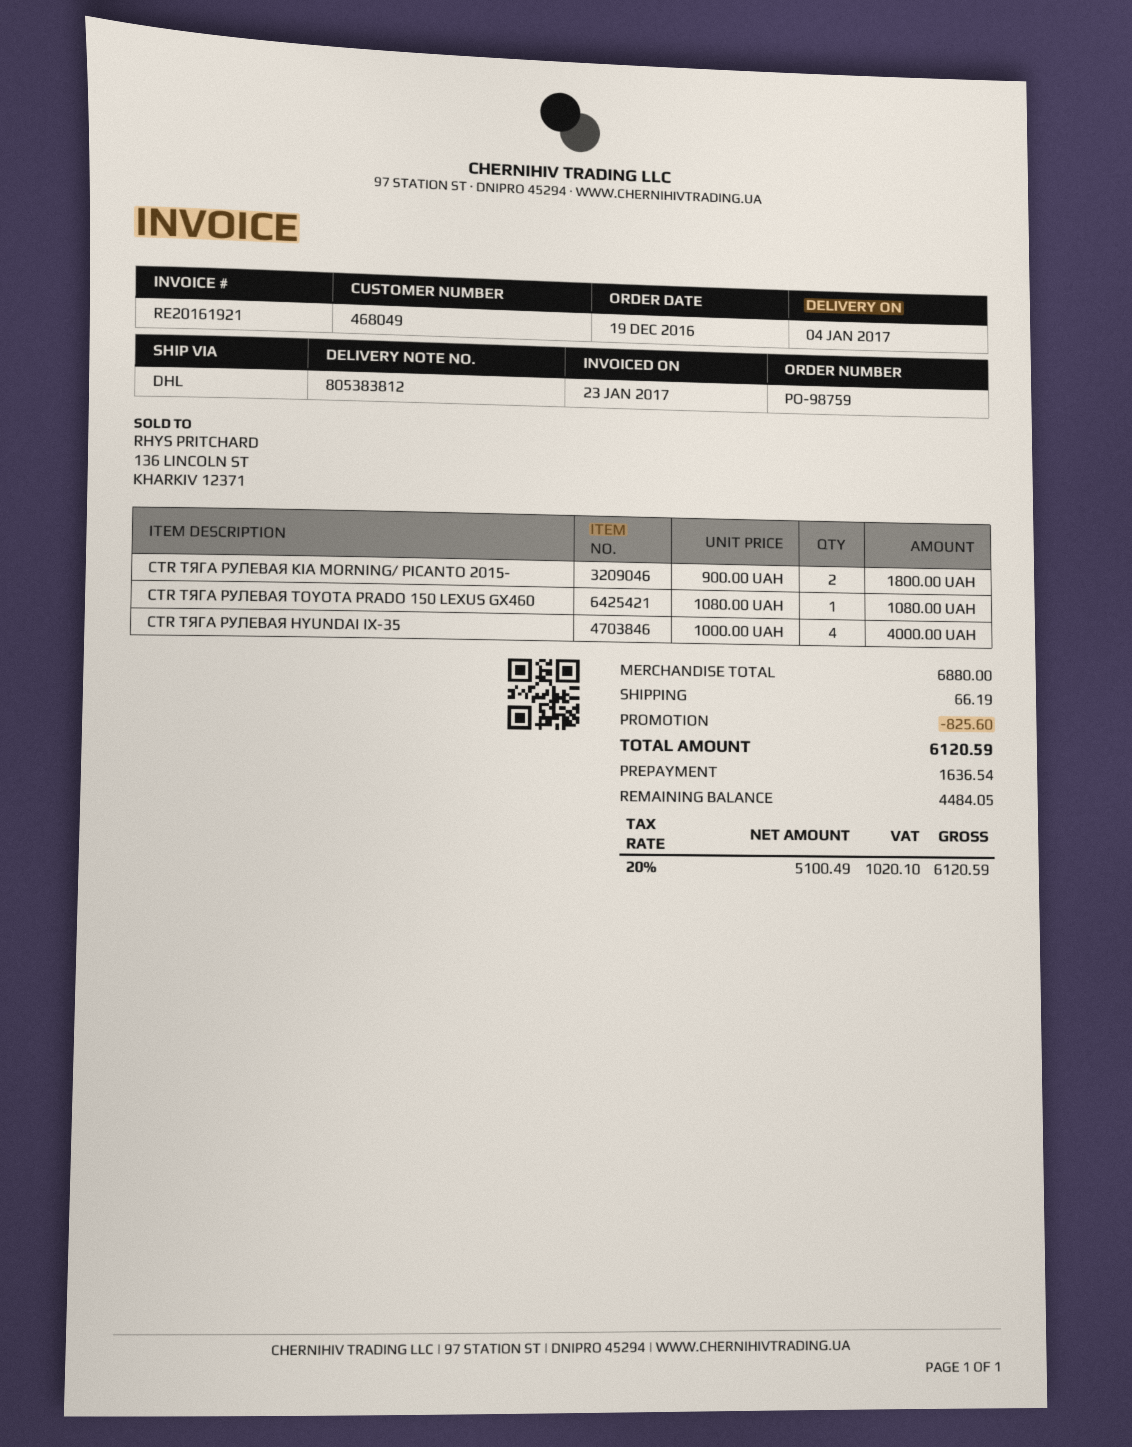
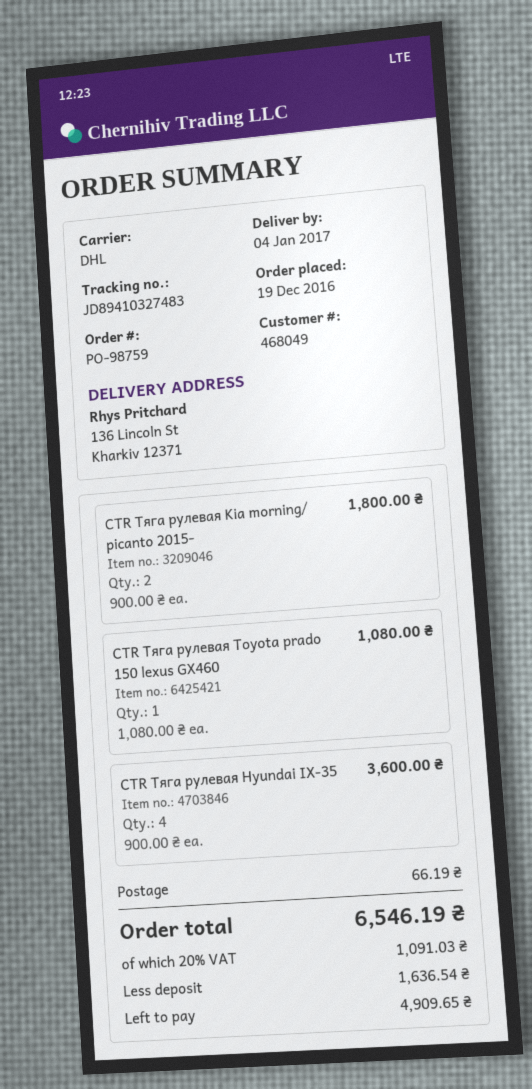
CTR ТЯГА РУЛЕВАЯ HYUNDAI IX-35: 4 x 1000.00 = 4000.00 -> 4 x 900.00 = 3600.00
discount: 825.60 -> none
tax: 20% = 1020.10 -> 20% = 1091.03
total: 6120.59 -> 6546.19
balance: 4484.05 -> 4909.65

